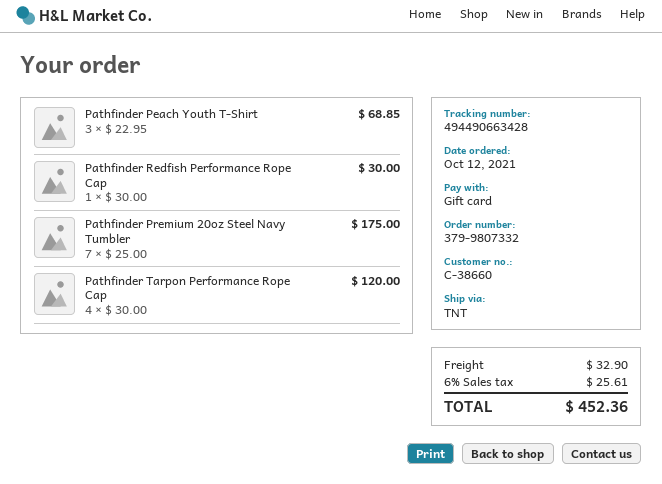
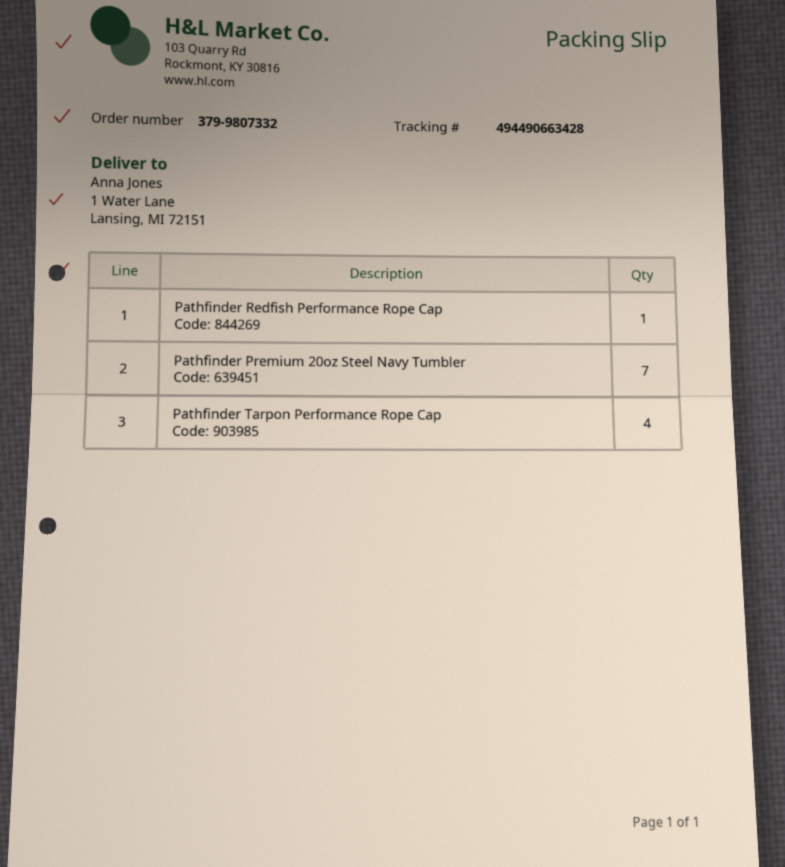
Pathfinder Peach Youth T-Shirt: 3 -> none

